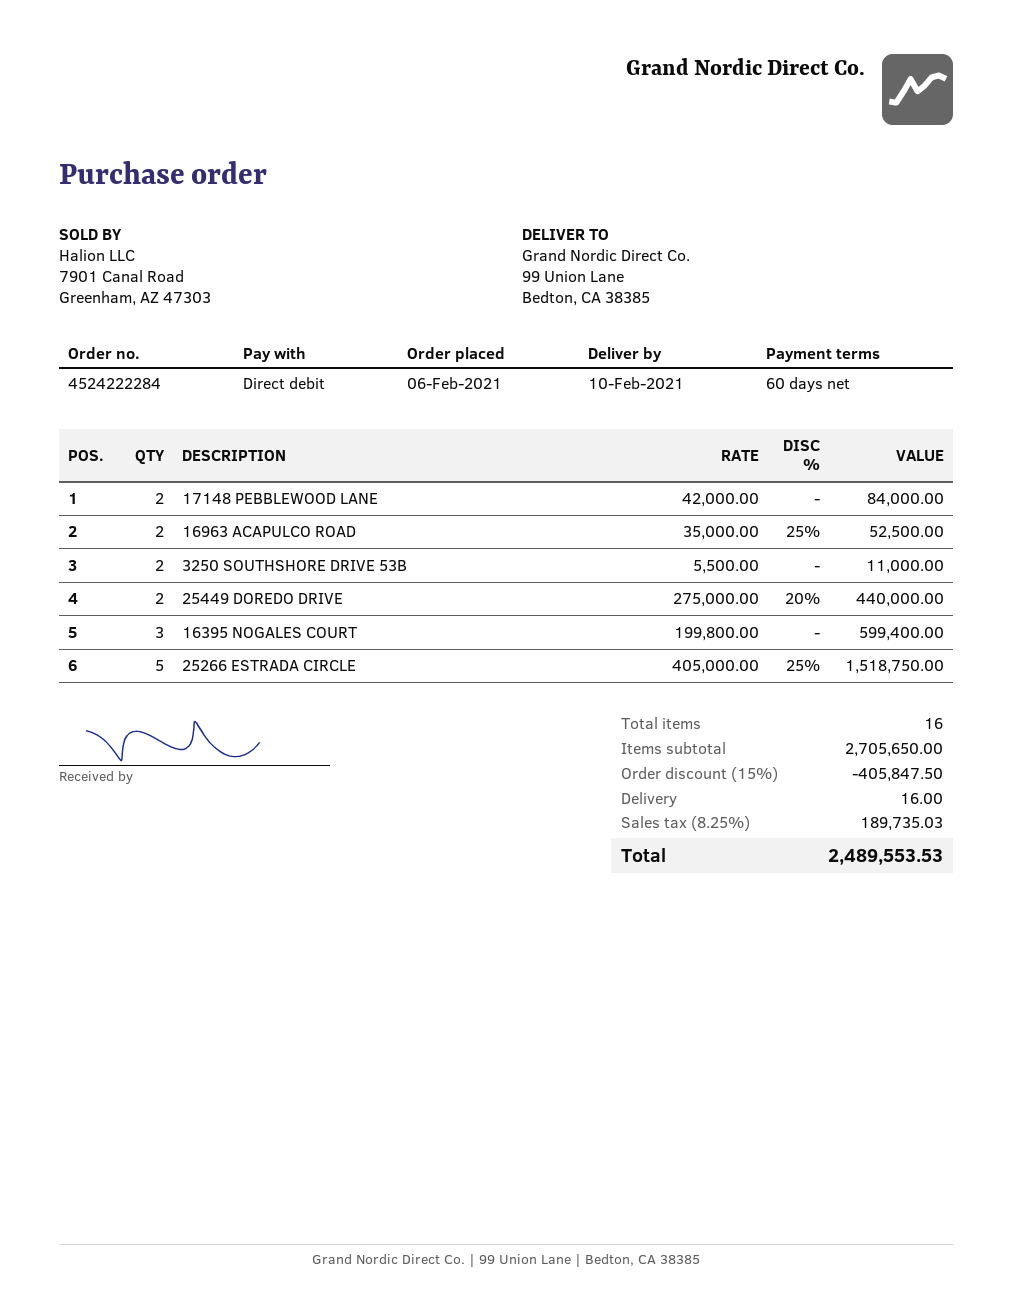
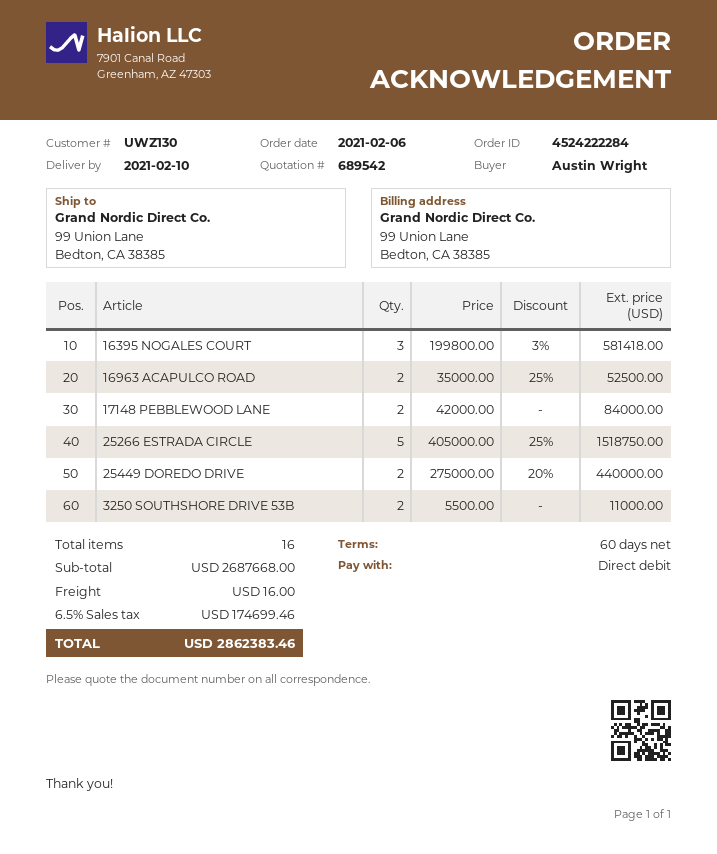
16395 NOGALES COURT: 3 x 199800.00 = 599400.00 -> 3 x 199800.00 - 3% = 581418.00
subtotal: 2705650.00 -> 2687668.00
discount: 15% = 405847.50 -> none
tax: 8.25% = 189735.03 -> 6.5% = 174699.46
total: 2489553.53 -> 2862383.46

